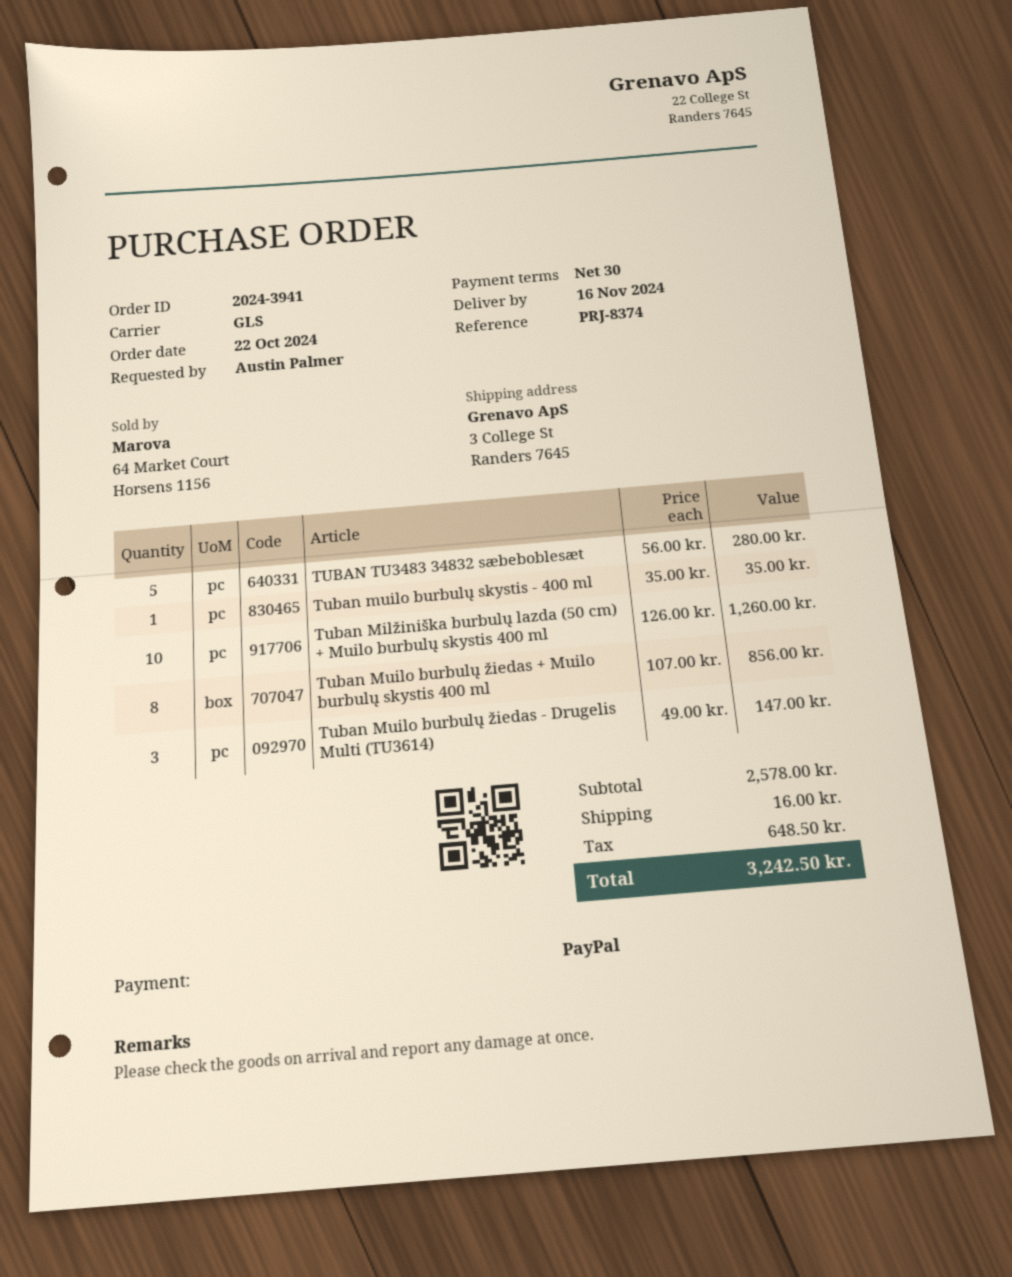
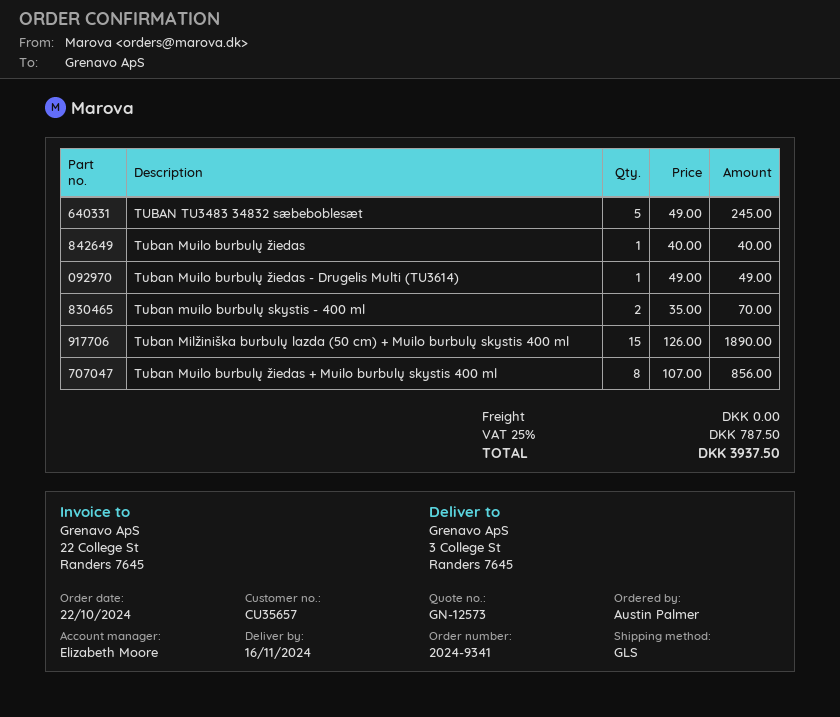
order number: 2024-3941 -> 2024-9341
TUBAN TU3483 34832 sæbeboblesæt: 5 x 56.00 = 280.00 -> 5 x 49.00 = 245.00
Tuban muilo burbulų skystis - 400 ml: 1 x 35.00 = 35.00 -> 2 x 35.00 = 70.00
Tuban Milžiniška burbulų lazda (50 cm) + Muilo burbulų skystis 400 ml: 10 x 126.00 = 1260.00 -> 15 x 126.00 = 1890.00
Tuban Muilo burbulų žiedas - Drugelis Multi (TU3614): 3 x 49.00 = 147.00 -> 1 x 49.00 = 49.00
Tuban Muilo burbulų žiedas: none -> 1 x 40.00 = 40.00
shipping: 16.00 -> 0.00
tax: 648.50 -> 787.50
total: 3242.50 -> 3937.50

